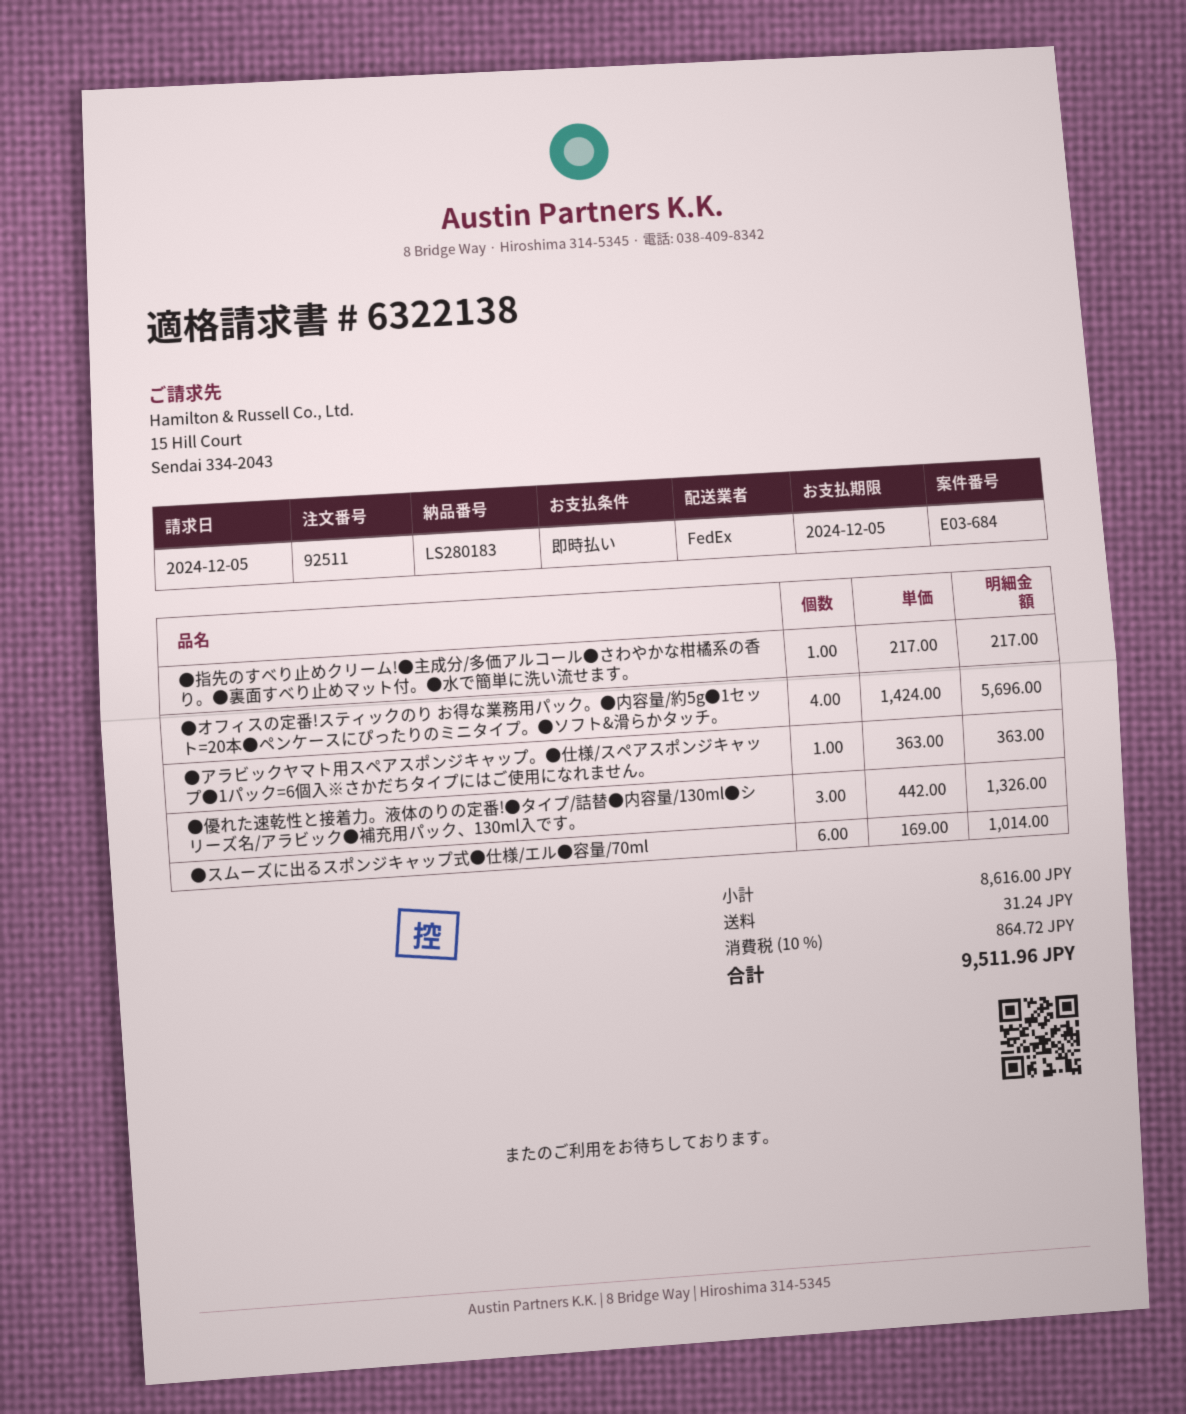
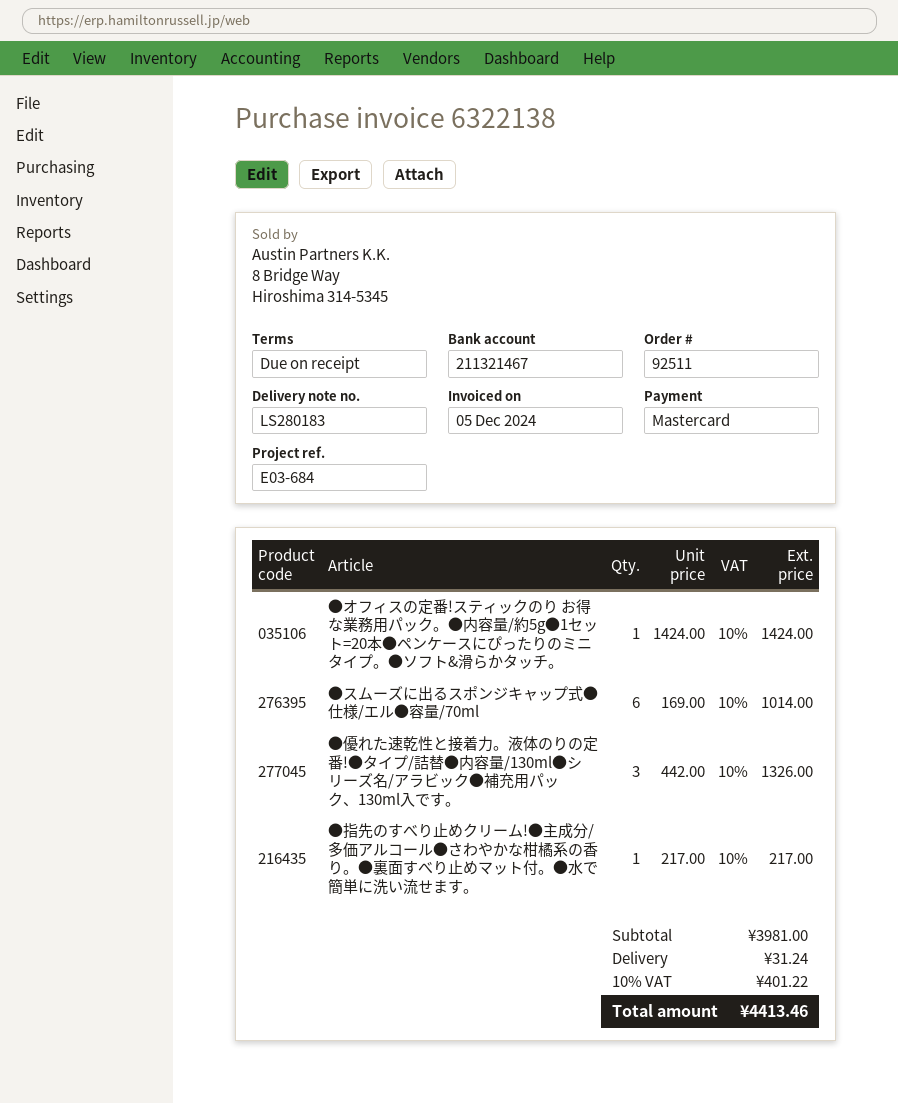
●オフィスの定番!スティックのり お得な業務用パック。●内容量/約5g●1セット=20本●ペンケースにぴったりのミニタイプ。●ソフト&滑らかタッチ。: 4 x 1424.00 = 5696.00 -> 1 x 1424.00 = 1424.00
●アラビックヤマト用スペアスポンジキャップ。●仕様/スペアスポンジキャップ●1パック=6個入※さかだちタイプにはご使用になれません。: 1 x 363.00 = 363.00 -> none
subtotal: 8616.00 -> 3981.00
tax: 10% = 864.72 -> 10% = 401.22
total: 9511.96 -> 4413.46

